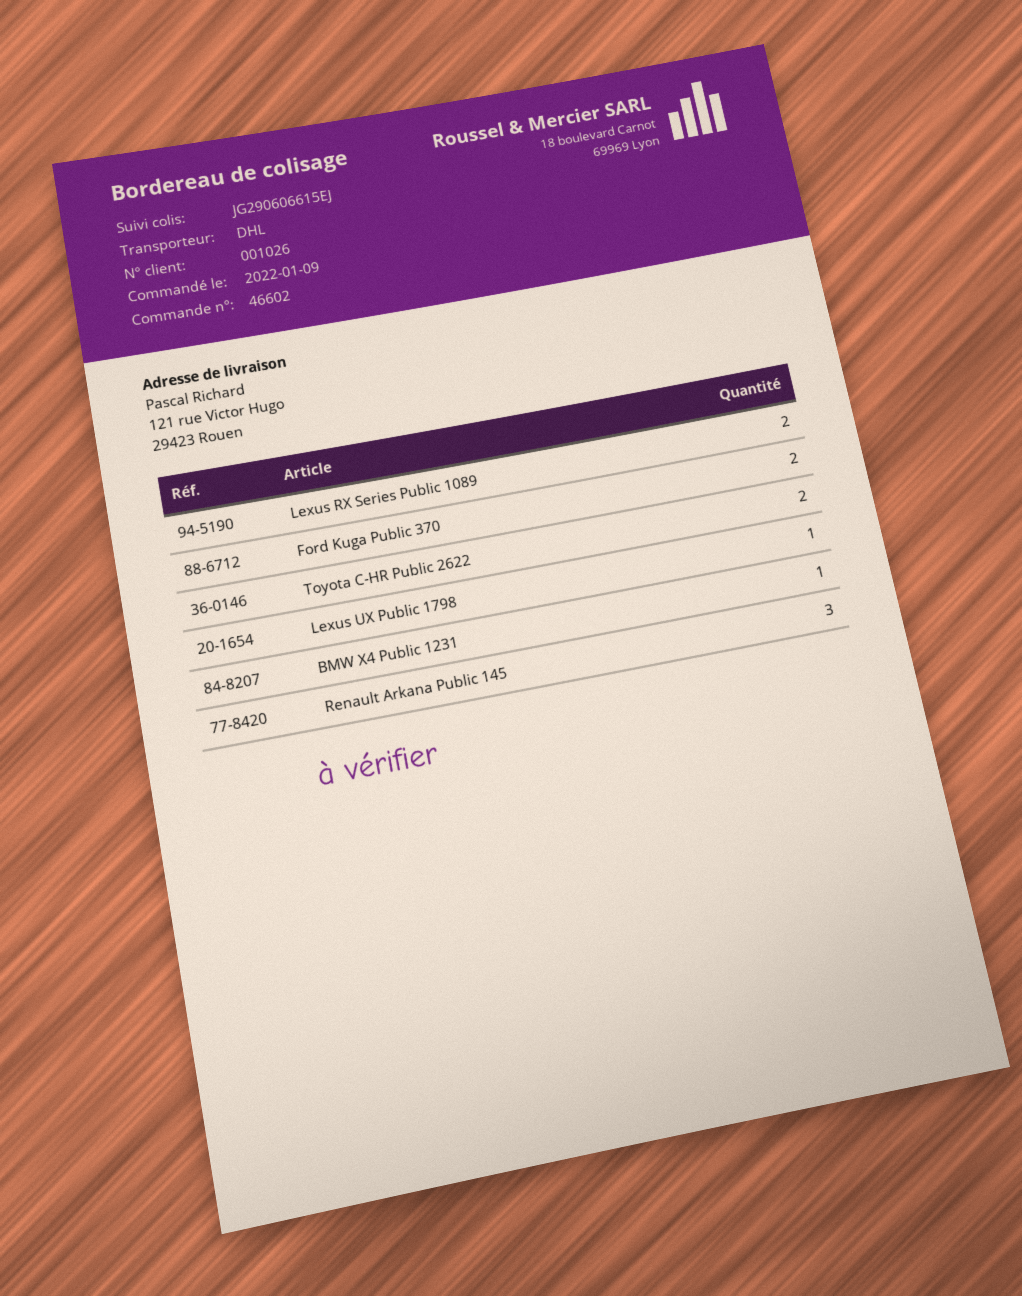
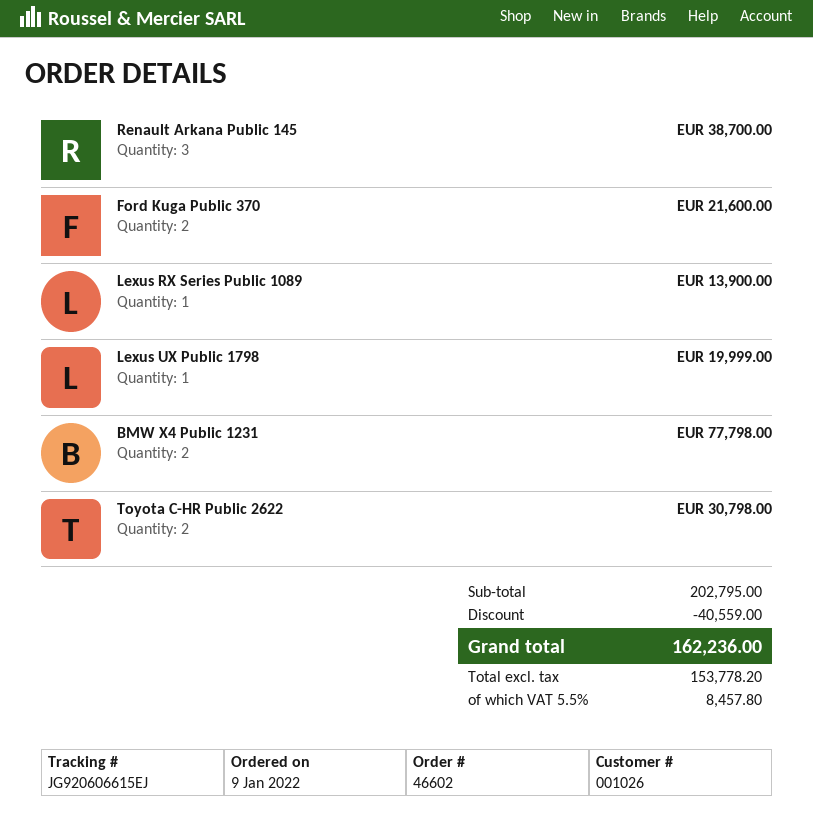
tracking number: JG290606615EJ -> JG920606615EJ
Lexus RX Series Public 1089: 2 -> 1
BMW X4 Public 1231: 1 -> 2

